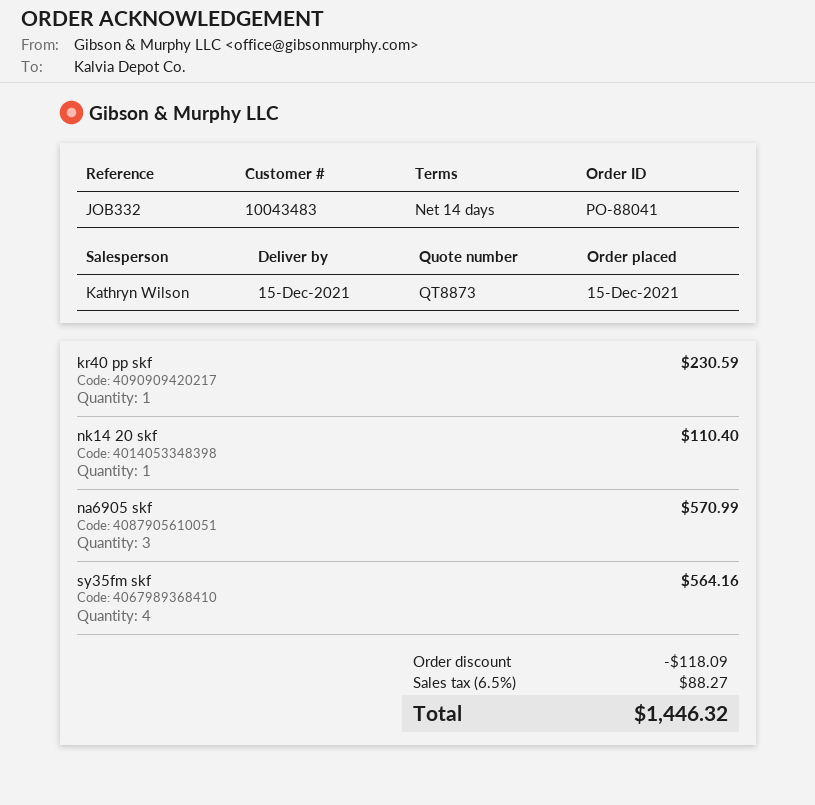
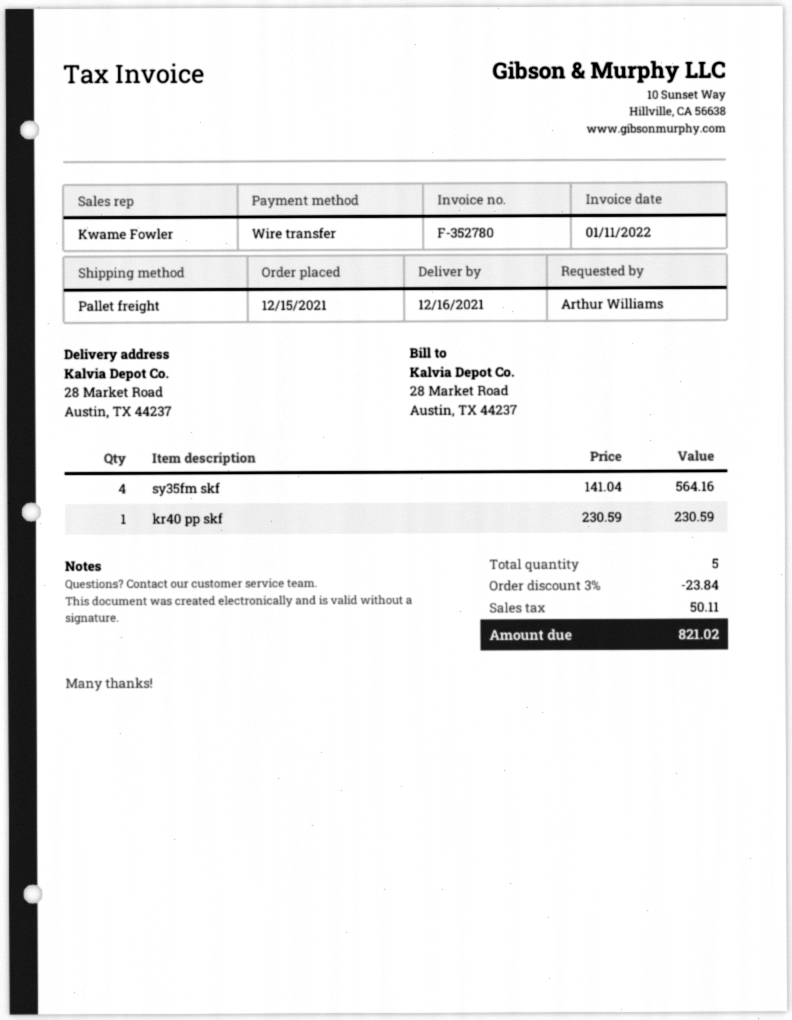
delivery date: 2021-12-15 -> 2021-12-16
sales rep: Kathryn Wilson -> Kwame Fowler
nk14 20 skf: 1 for 110.40 -> none
na6905 skf: 3 for 570.99 -> none
discount: 118.09 -> 23.84
tax: 88.27 -> 50.11
total: 1446.32 -> 821.02

